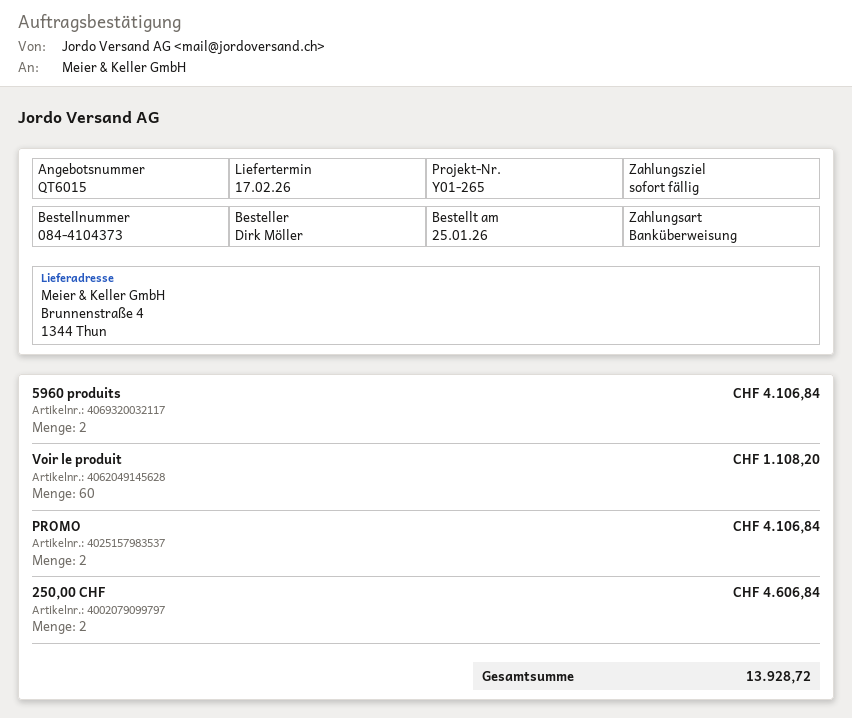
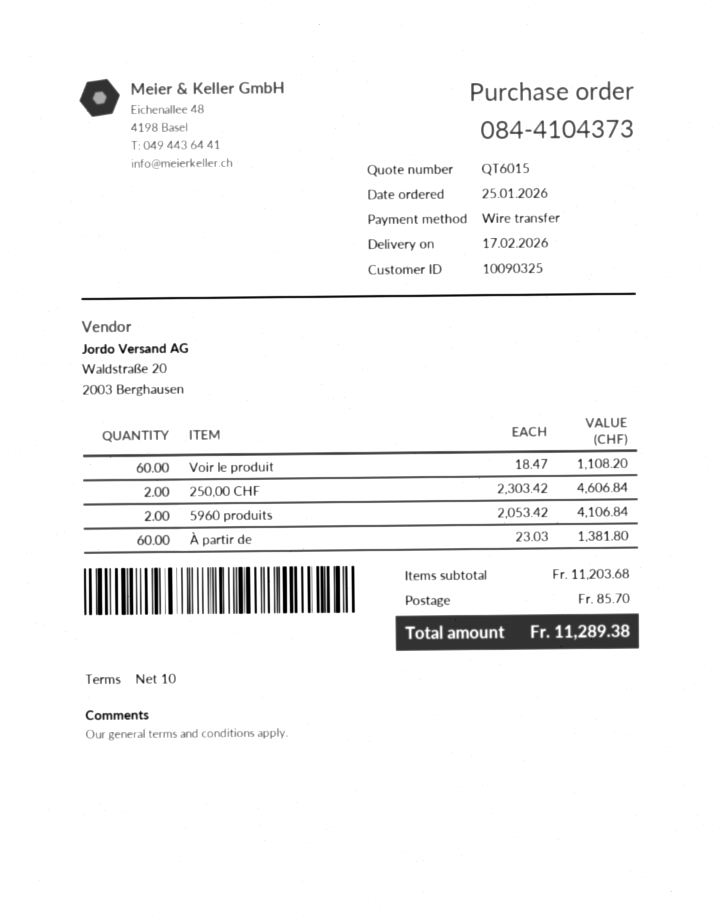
payment terms: on receipt -> 10 days
PROMO: 2 for 4106.84 -> none
À partir de: none -> 60 for 1381.80
shipping: none -> 85.70
total: 13928.72 -> 11289.38

